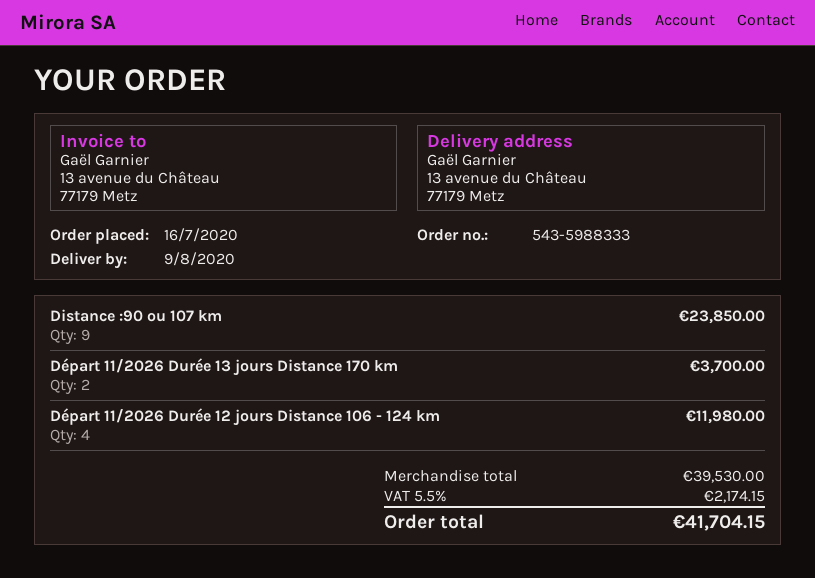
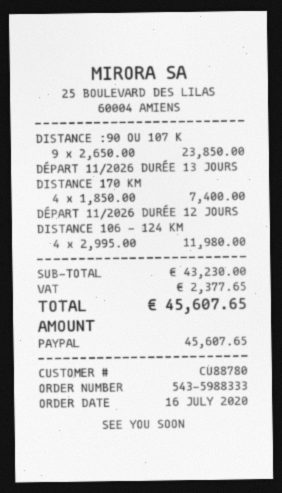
Départ 11/2026 Durée 13 jours Distance 170 km: 2 for 3700.00 -> 4 for 7400.00
subtotal: 39530.00 -> 43230.00
tax: 2174.15 -> 2377.65
total: 41704.15 -> 45607.65

